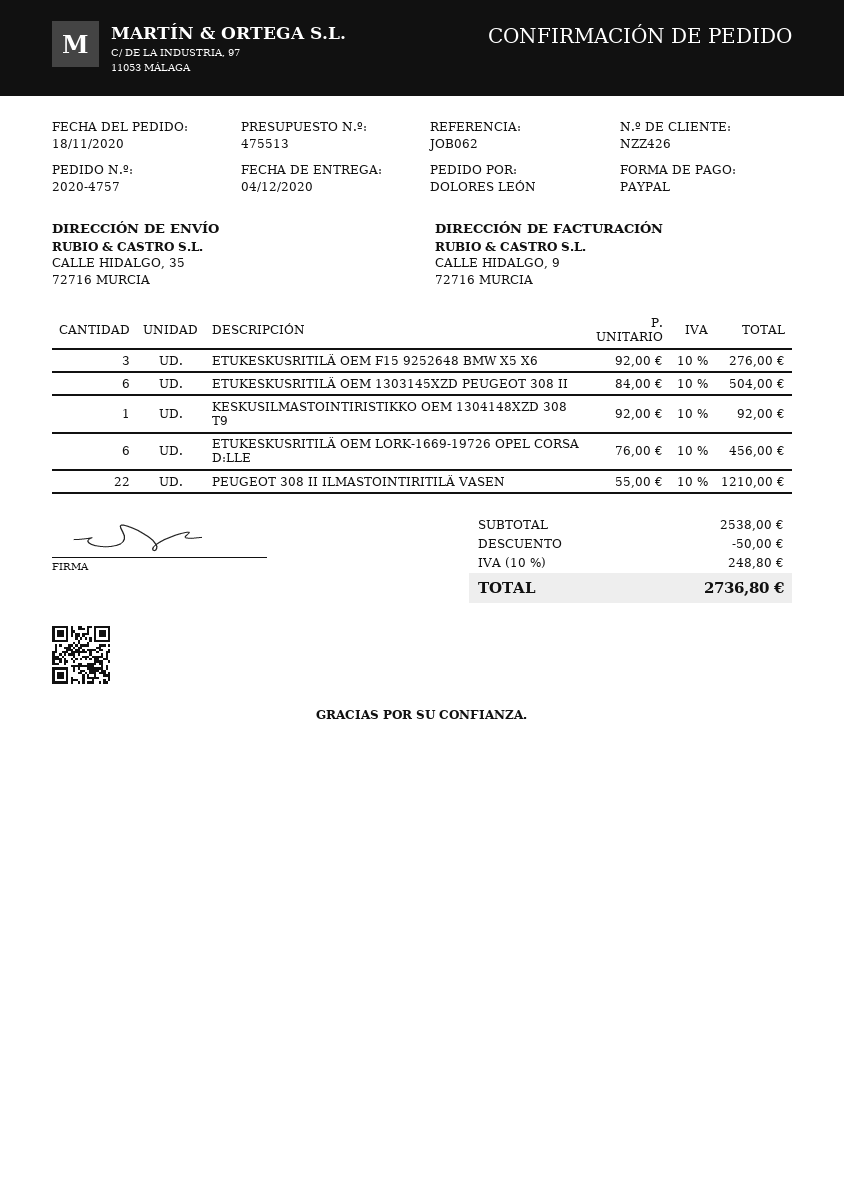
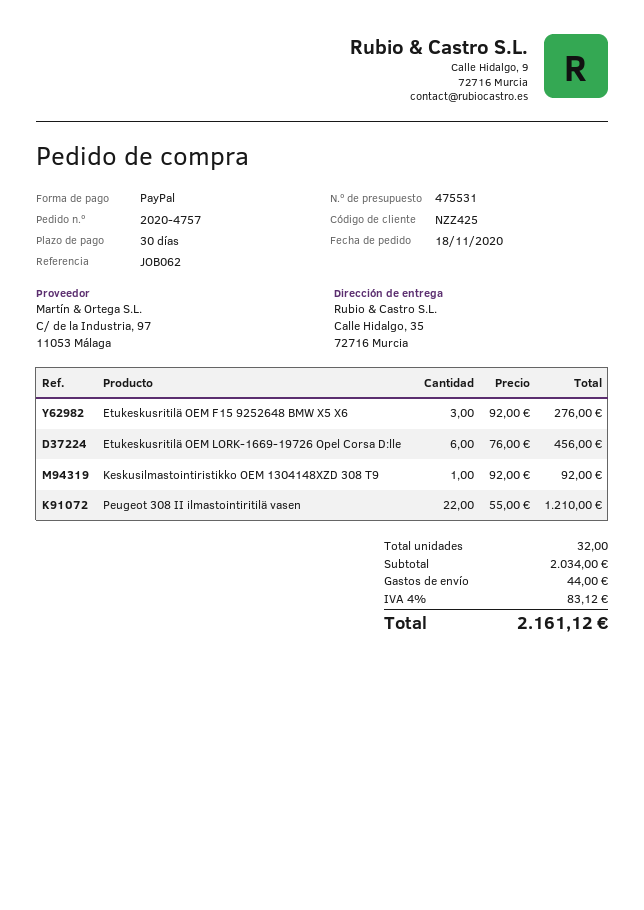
quote number: 475513 -> 475531
customer number: NZZ426 -> NZZ425
ETUKESKUSRITILÄ OEM 1303145XZD PEUGEOT 308 II: 6 x 84.00 = 504.00 -> none
subtotal: 2538.00 -> 2034.00
discount: 50.00 -> none
shipping: none -> 44.00
tax: 10% = 248.80 -> 4% = 83.12
total: 2736.80 -> 2161.12

